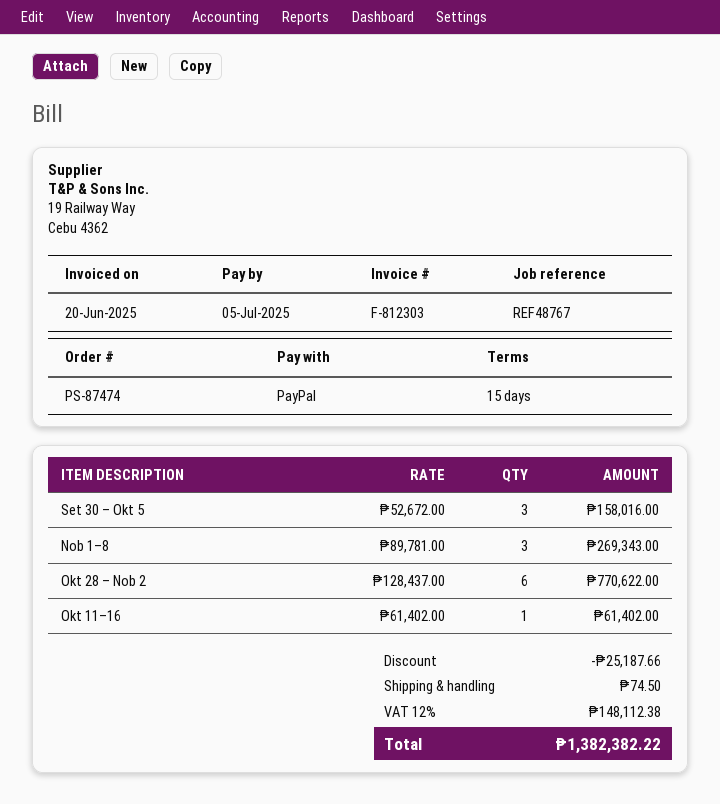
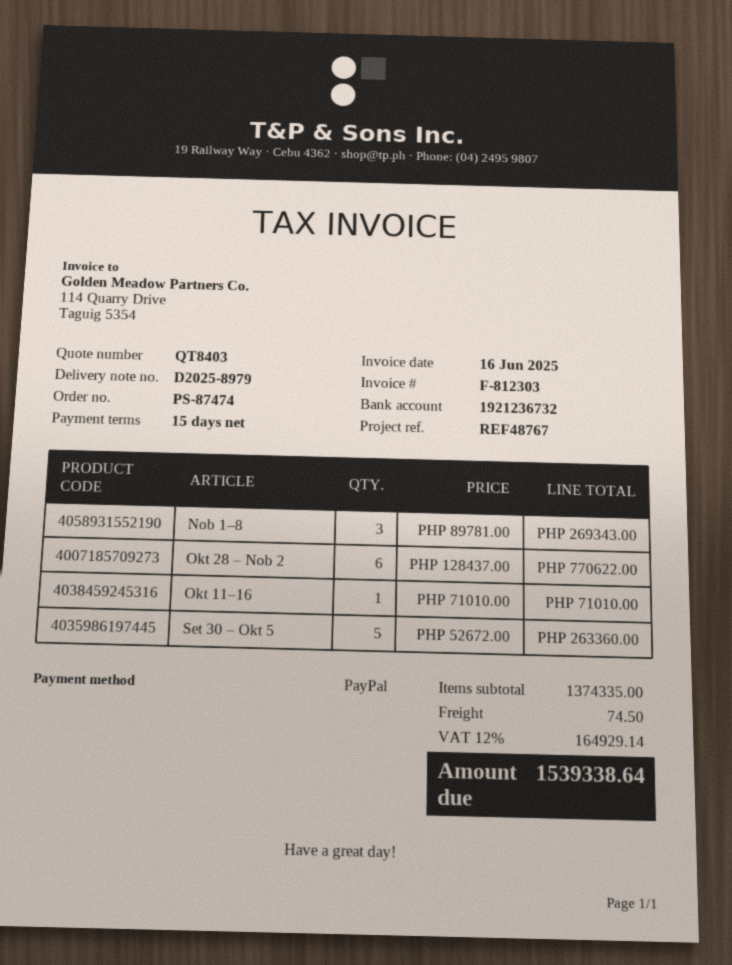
invoice date: 2025-06-20 -> 2025-06-16
Set 30 – Okt 5: 3 x 52672.00 = 158016.00 -> 5 x 52672.00 = 263360.00
Okt 11–16: 1 x 61402.00 = 61402.00 -> 1 x 71010.00 = 71010.00
discount: 25187.66 -> none
tax: 12% = 148112.38 -> 12% = 164929.14
total: 1382382.22 -> 1539338.64

